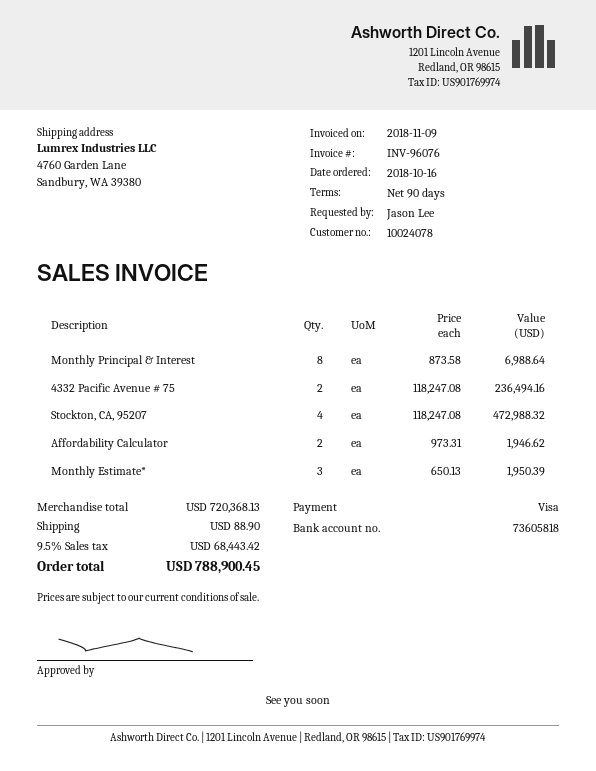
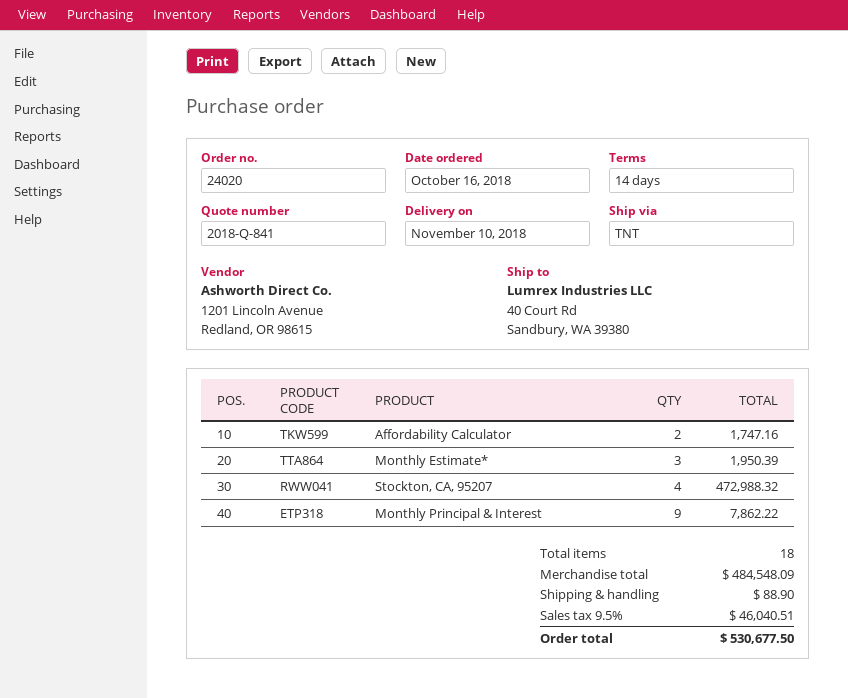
payment terms: 90 days -> 14 days
ship to: 4760 Garden Lane, Sandbury, WA 39380 -> 40 Court Rd, Sandbury, WA 39380
Monthly Principal & Interest: 8 for 6988.64 -> 9 for 7862.22
4332 Pacific Avenue # 75: 2 for 236494.16 -> none
Affordability Calculator: 2 for 1946.62 -> 2 for 1747.16
subtotal: 720368.13 -> 484548.09
tax: 9.5% = 68443.42 -> 9.5% = 46040.51
total: 788900.45 -> 530677.50

